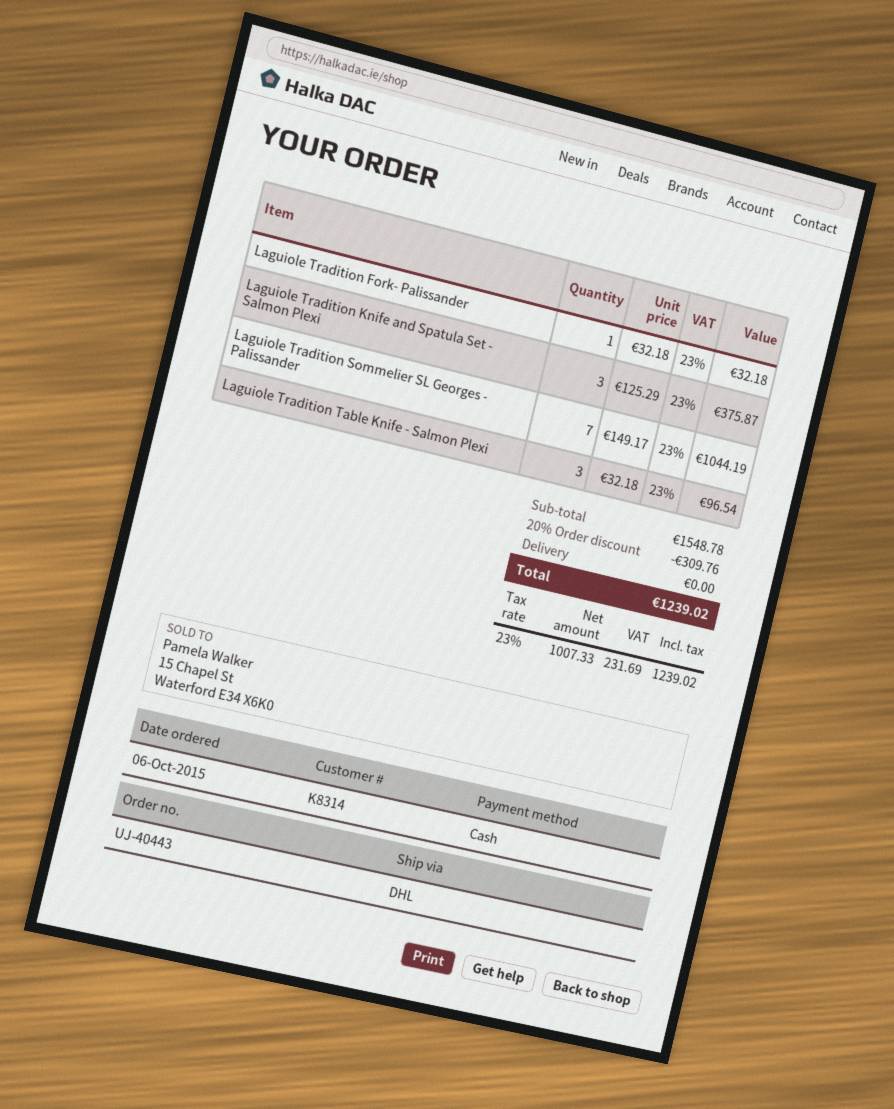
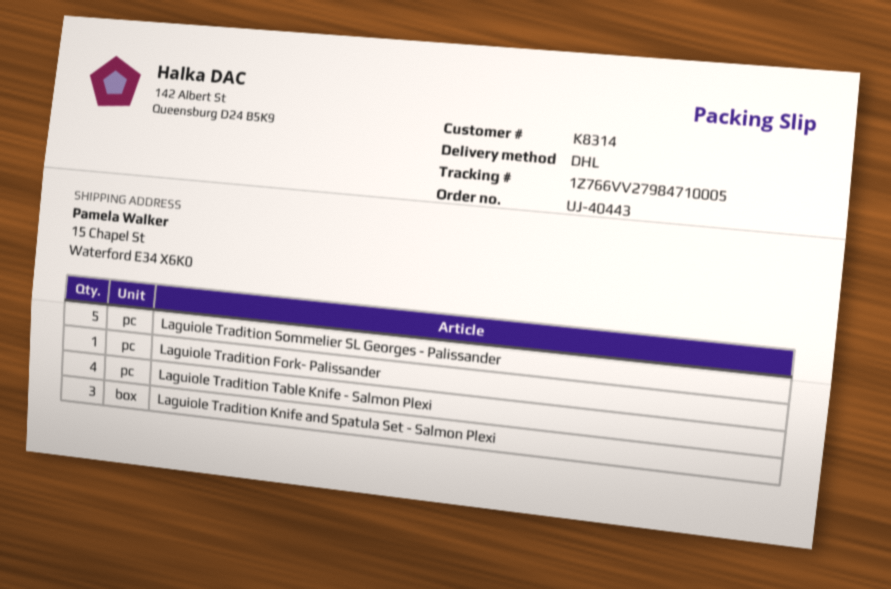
Laguiole Tradition Sommelier SL Georges - Palissander: 7 -> 5
Laguiole Tradition Table Knife - Salmon Plexi: 3 -> 4

